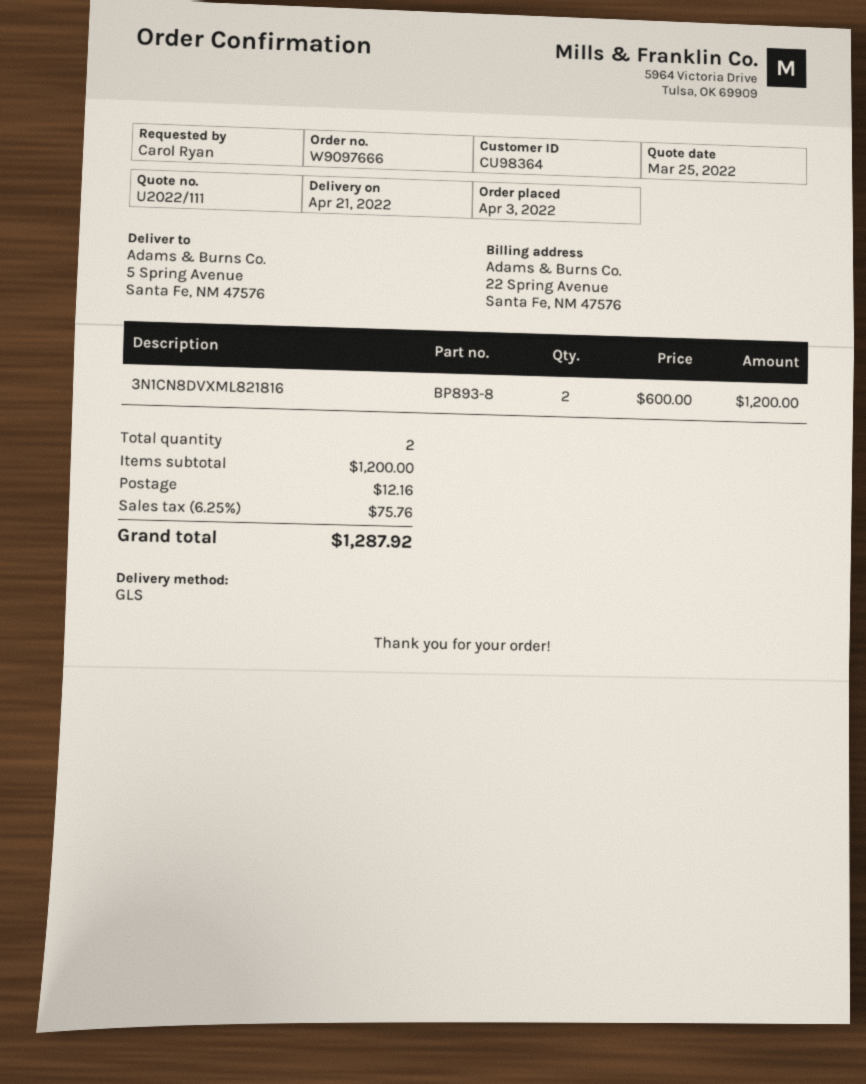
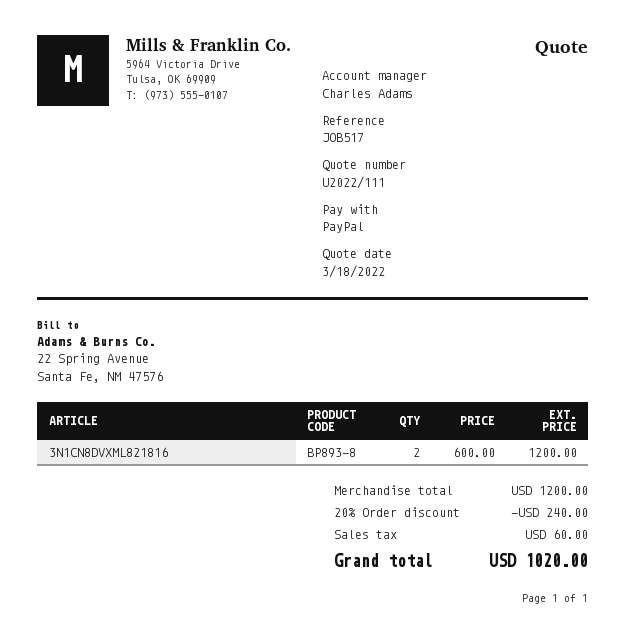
quote date: 2022-03-25 -> 2022-03-18
discount: none -> 20% = 240.00
shipping: 12.16 -> none
tax: 75.76 -> 60.00
total: 1287.92 -> 1020.00

